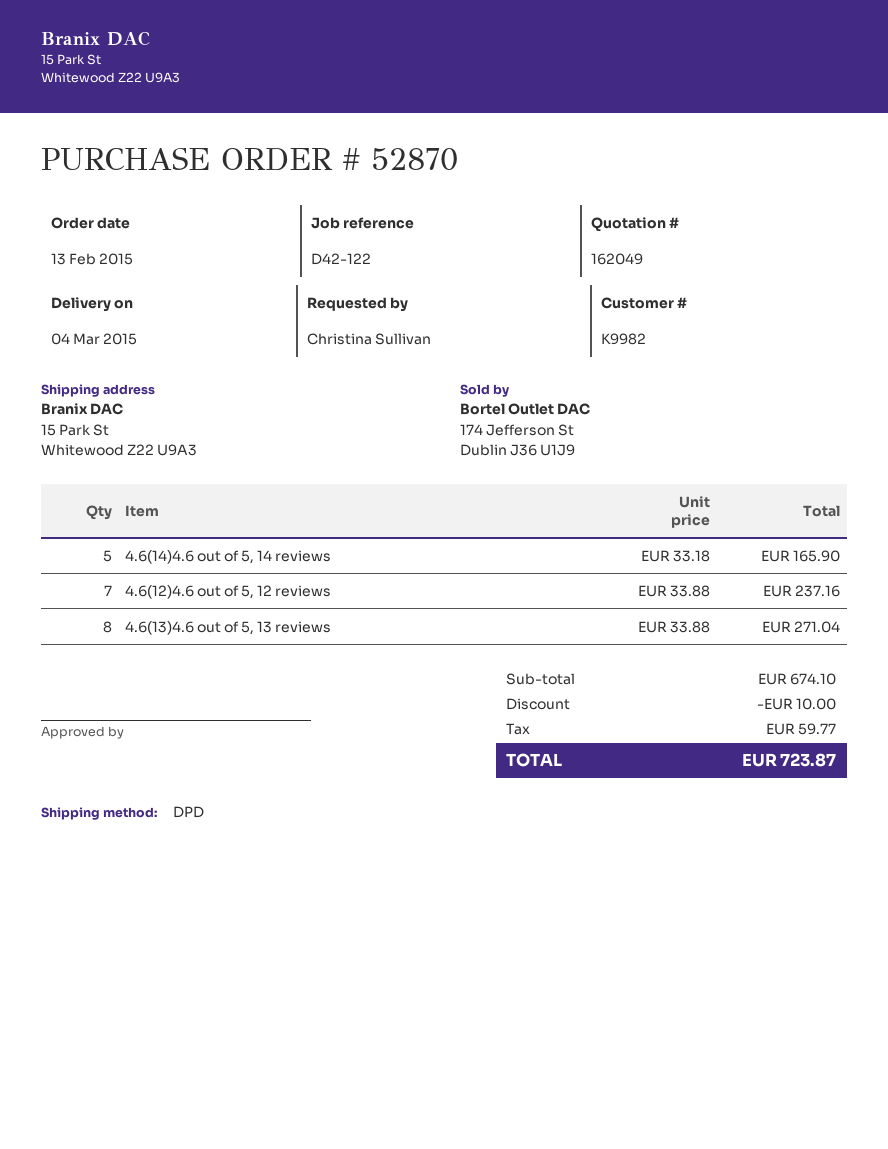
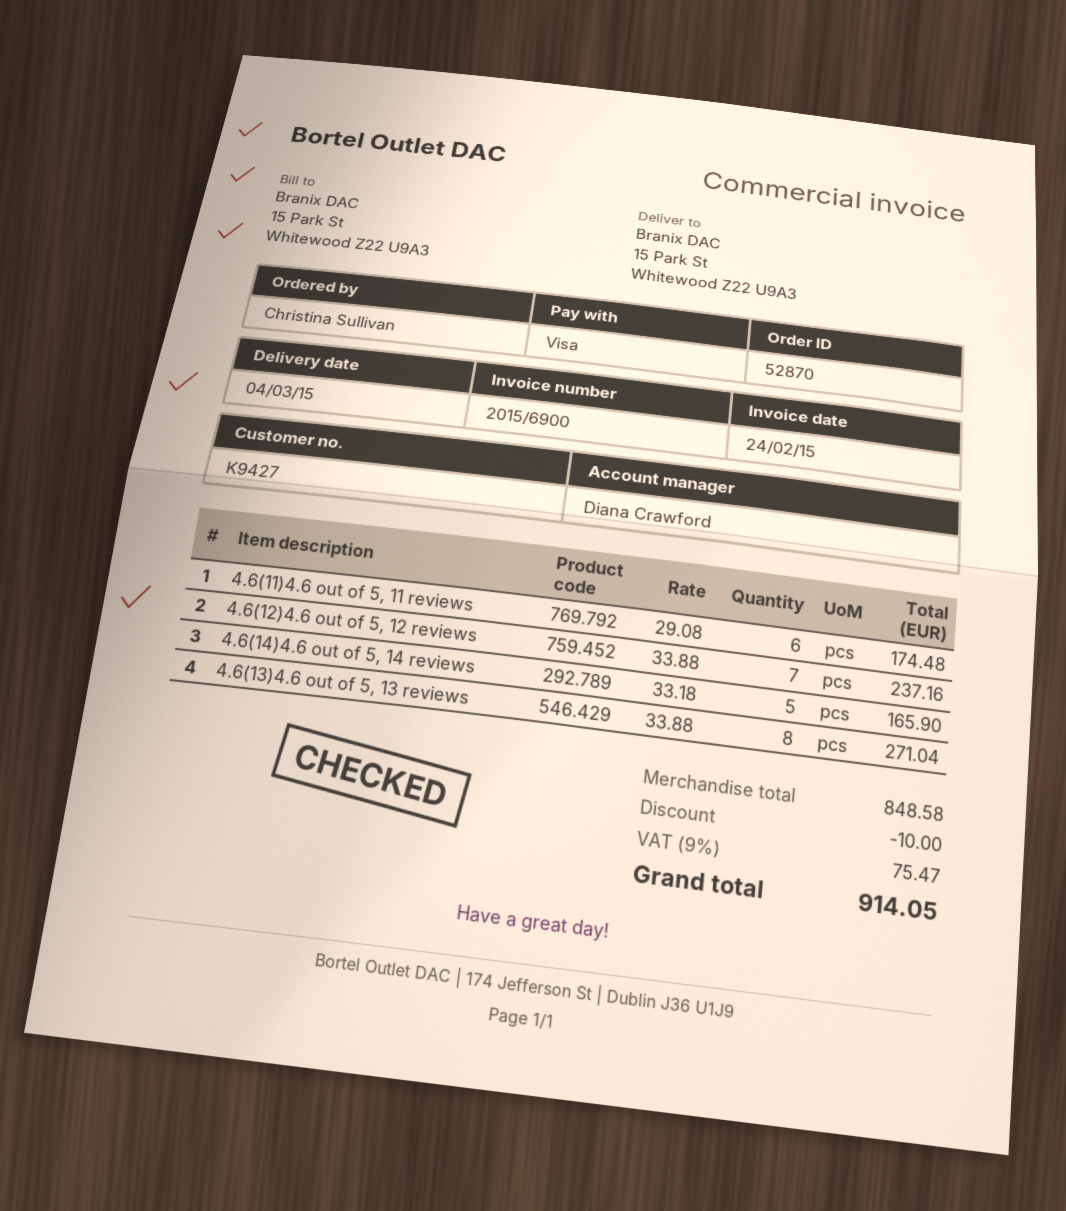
customer number: K9982 -> K9427
4.6(11)4.6 out of 5, 11 reviews: none -> 6 x 29.08 = 174.48
subtotal: 674.10 -> 848.58
tax: 59.77 -> 75.47
total: 723.87 -> 914.05

